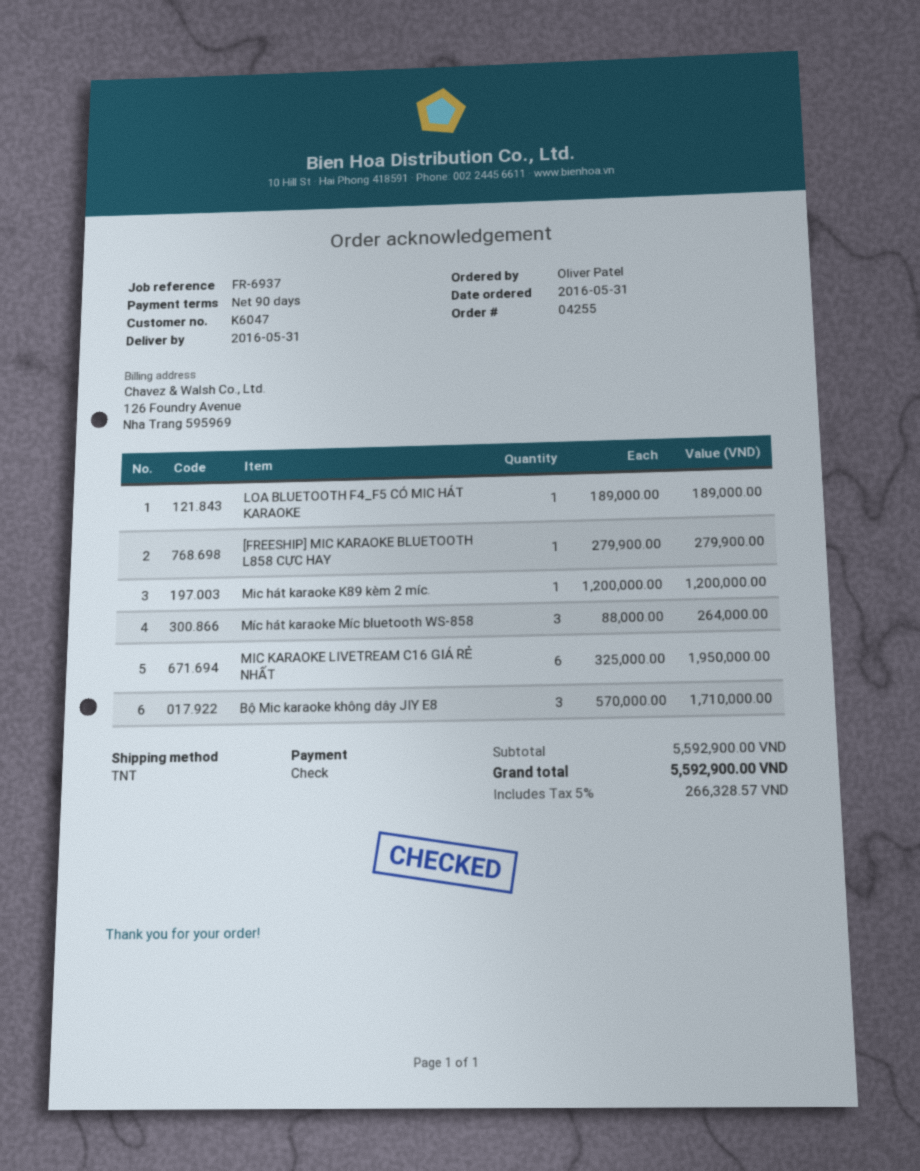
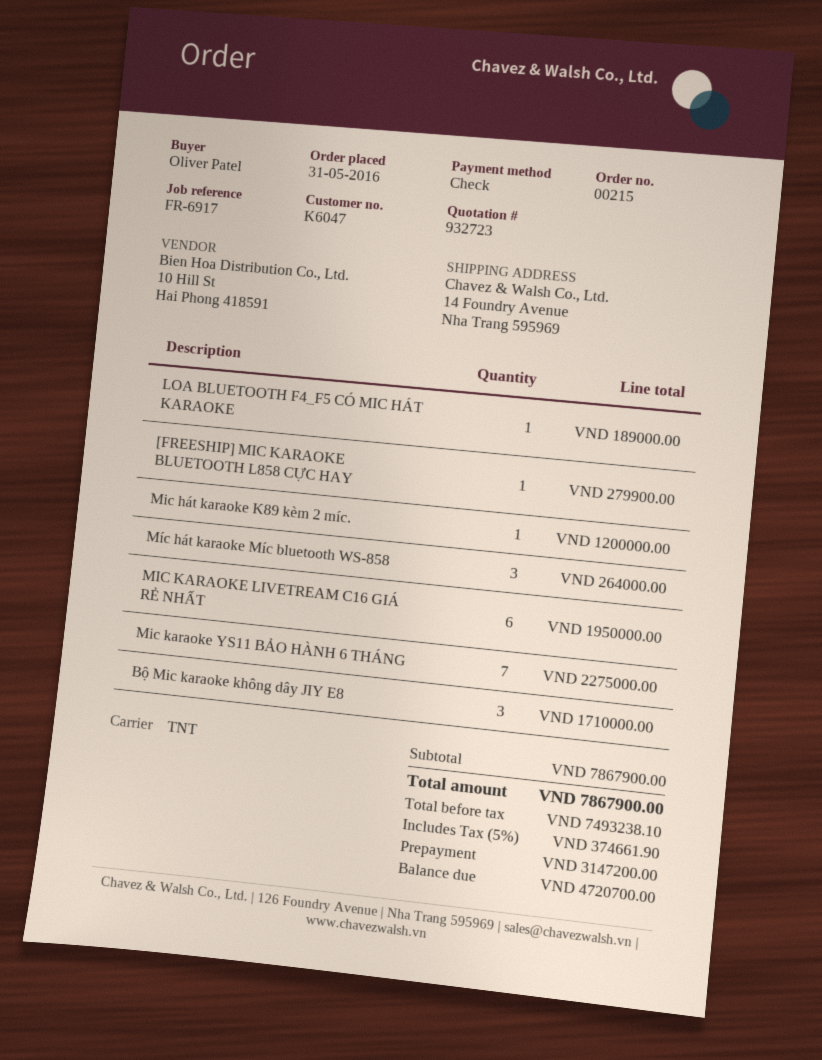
order number: 04255 -> 00215
reference: FR-6937 -> FR-6917
Mic karaoke YS11 BẢO HÀNH 6 THÁNG: none -> 7 for 2275000.00
subtotal: 5592900.00 -> 7867900.00
tax: 5% = 266328.57 -> 5% = 374661.90
total: 5592900.00 -> 7867900.00

